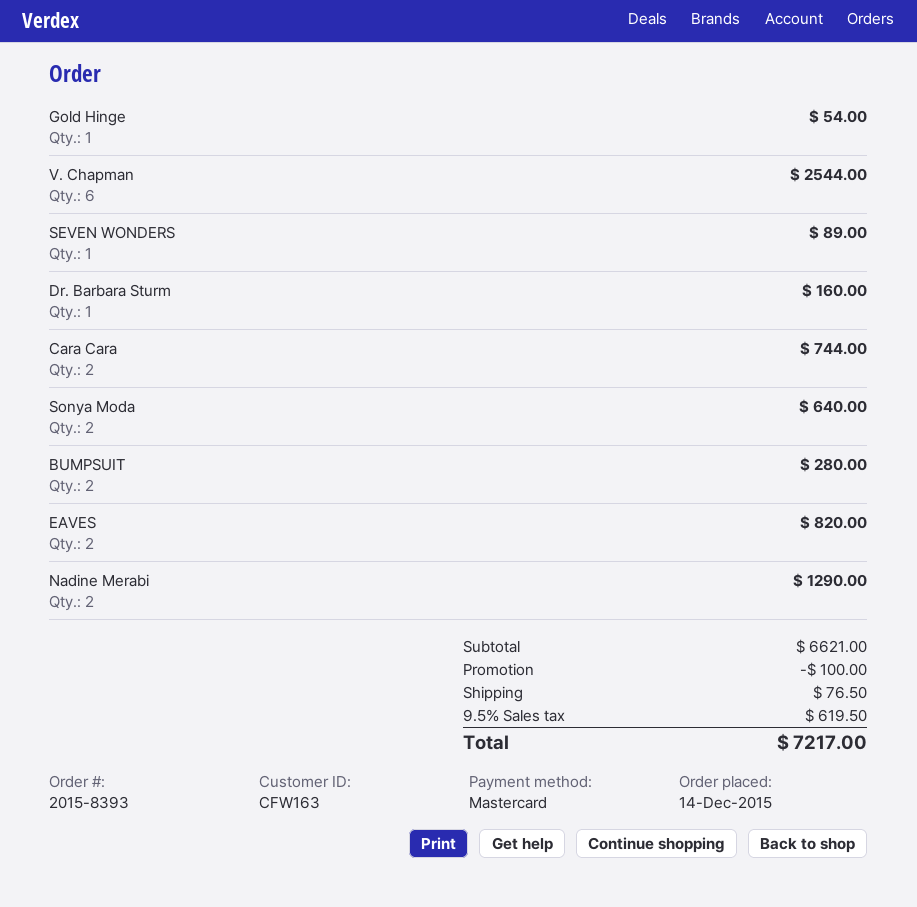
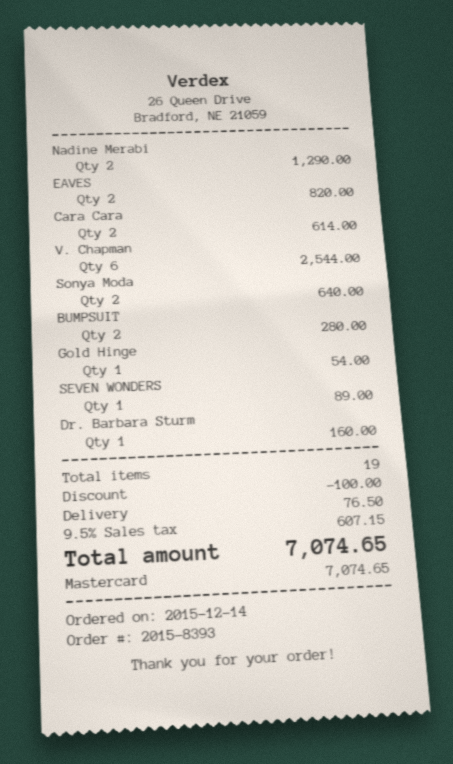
Cara Cara: 2 for 744.00 -> 2 for 614.00
tax: 9.5% = 619.50 -> 9.5% = 607.15
total: 7217.00 -> 7074.65

